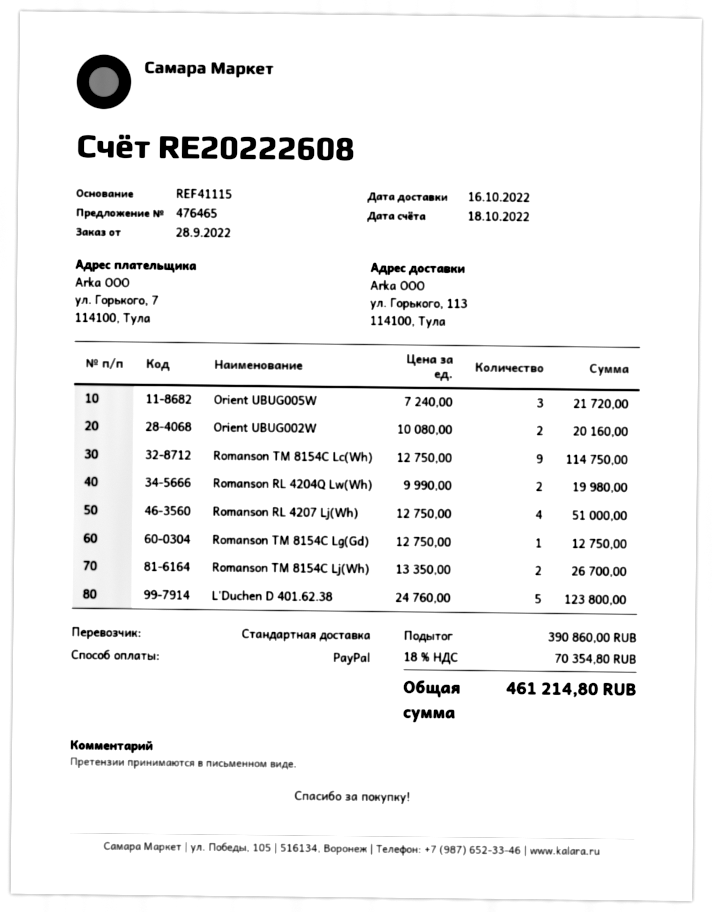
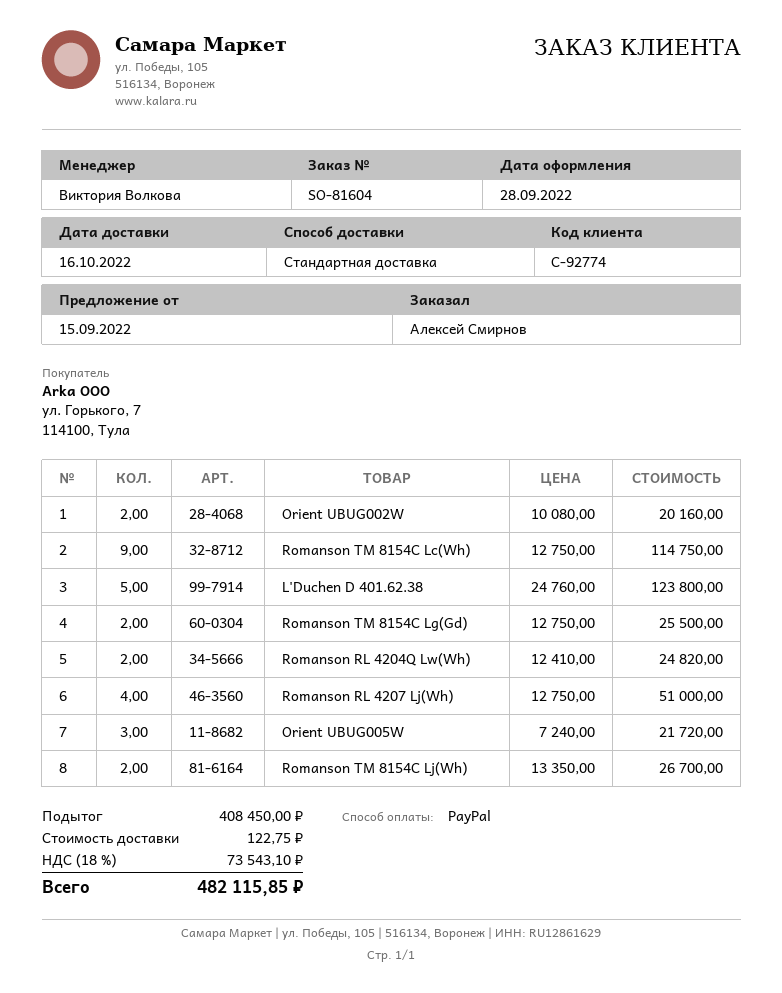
Romanson RL 4204Q Lw(Wh): 2 x 9990.00 = 19980.00 -> 2 x 12410.00 = 24820.00
Romanson TM 8154C Lg(Gd): 1 x 12750.00 = 12750.00 -> 2 x 12750.00 = 25500.00
subtotal: 390860.00 -> 408450.00
shipping: none -> 122.75
tax: 18% = 70354.80 -> 18% = 73543.10
total: 461214.80 -> 482115.85

